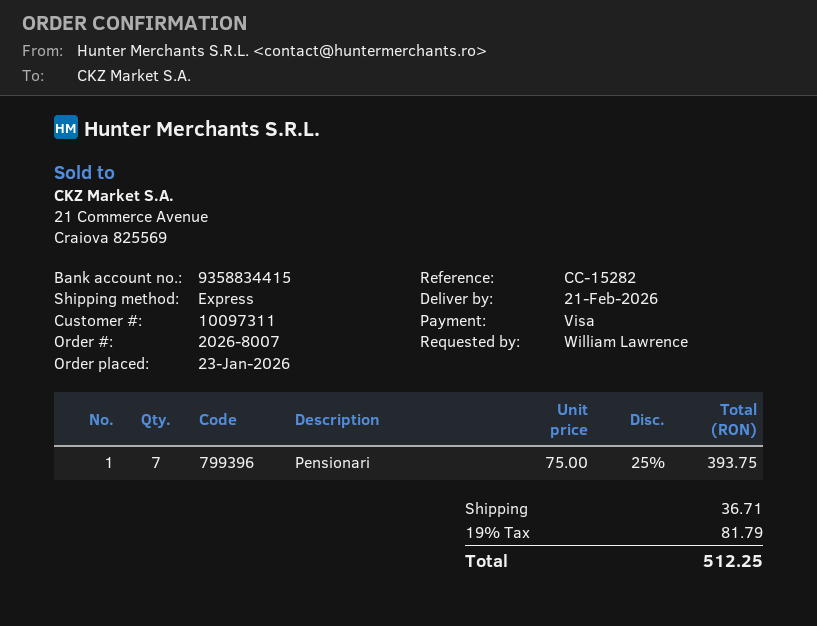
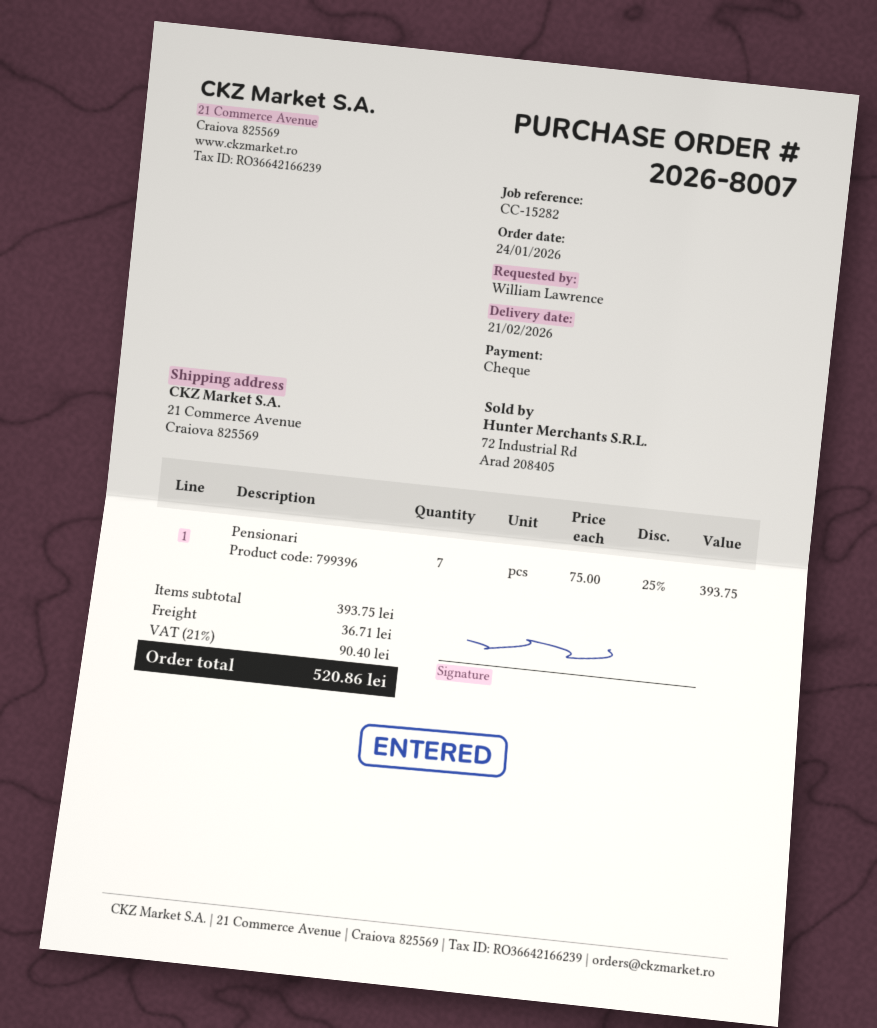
order date: 2026-01-23 -> 2026-01-24
payment method: Visa -> cheque
tax: 19% = 81.79 -> 21% = 90.40
total: 512.25 -> 520.86

